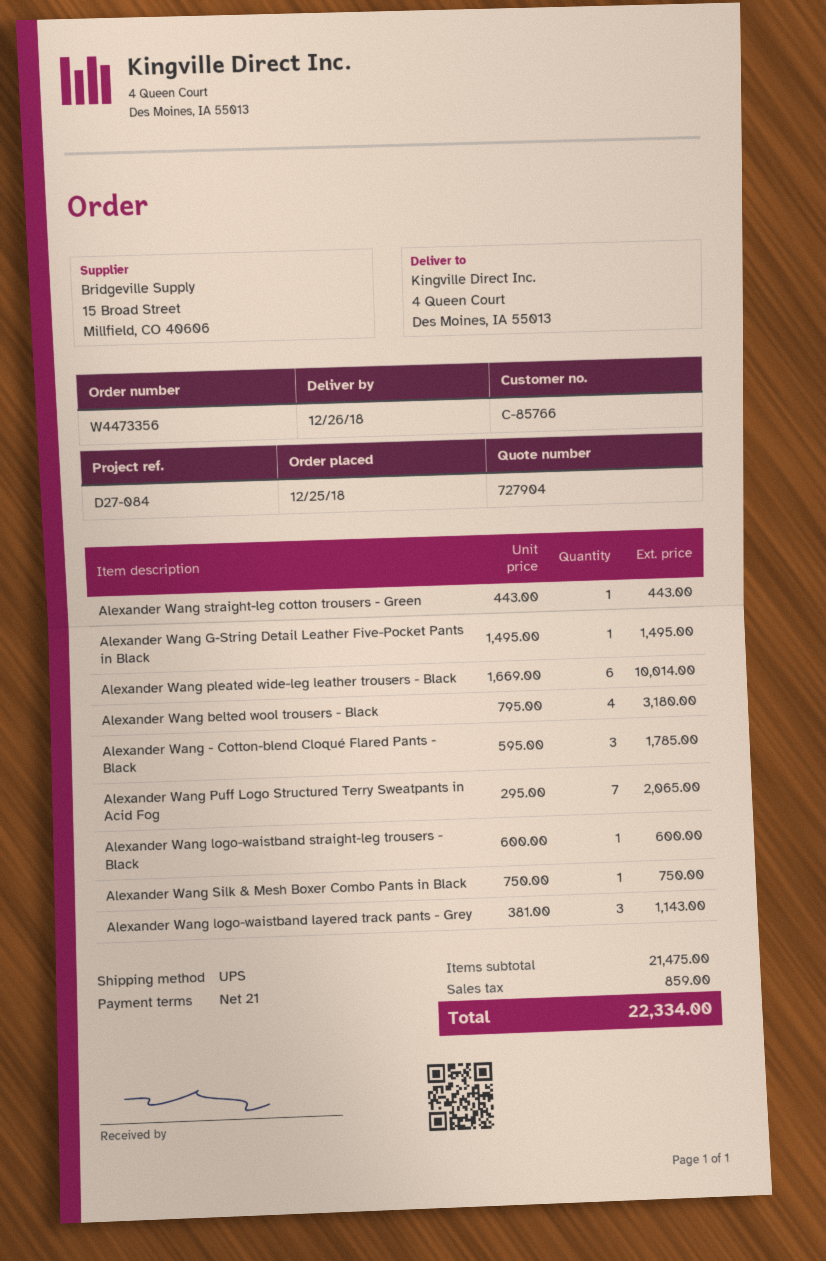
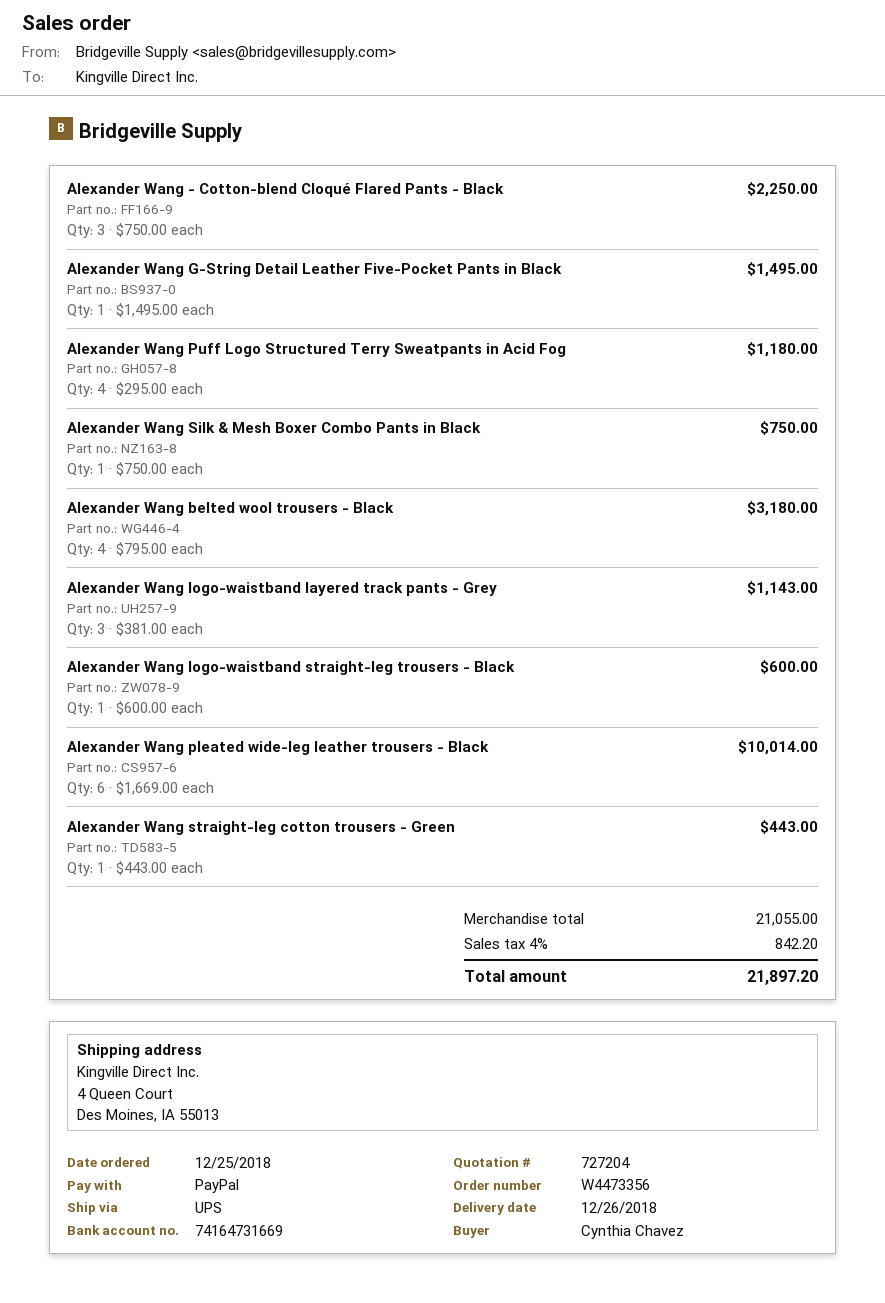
quote number: 727904 -> 727204
Alexander Wang - Cotton-blend Cloqué Flared Pants - Black: 3 x 595.00 = 1785.00 -> 3 x 750.00 = 2250.00
Alexander Wang Puff Logo Structured Terry Sweatpants in Acid Fog: 7 x 295.00 = 2065.00 -> 4 x 295.00 = 1180.00
subtotal: 21475.00 -> 21055.00
tax: 859.00 -> 842.20
total: 22334.00 -> 21897.20

